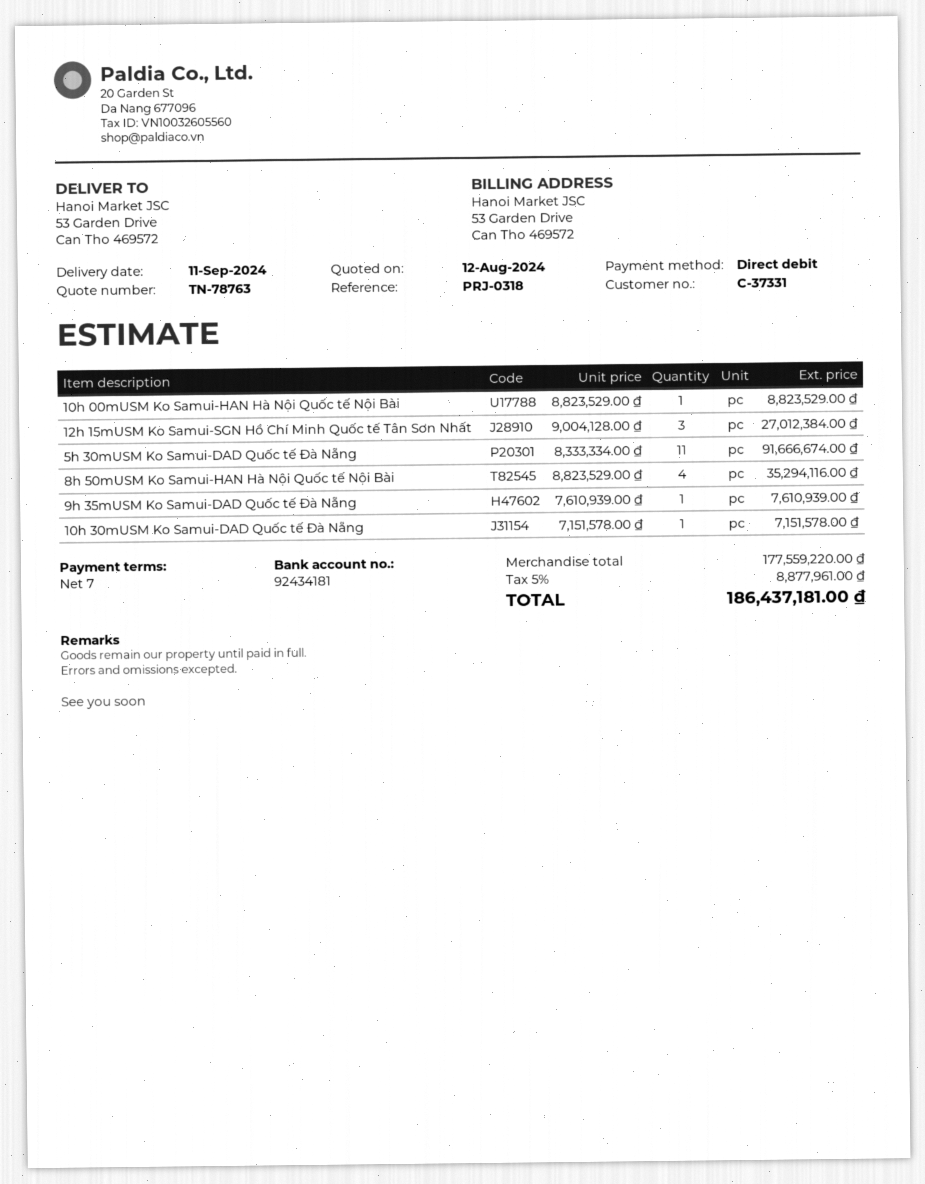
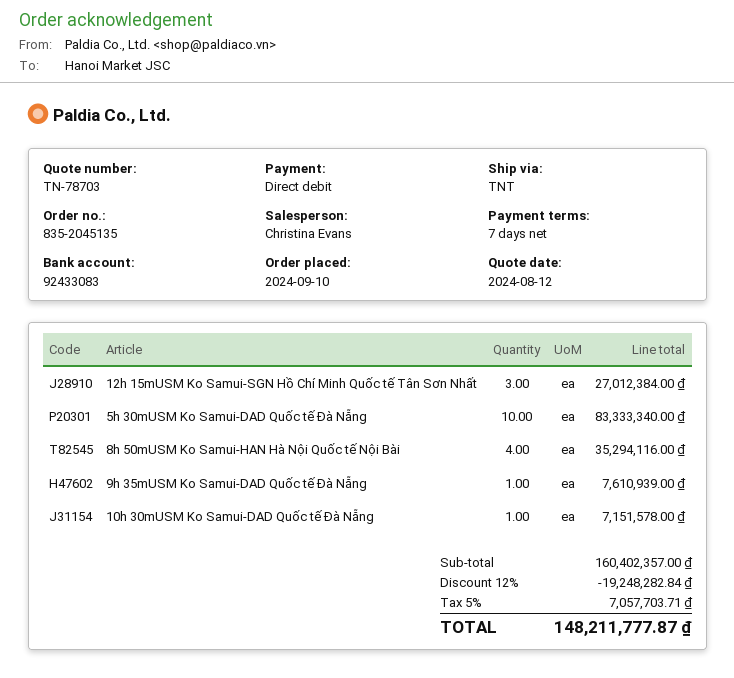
quote number: TN-78763 -> TN-78703
bank account: 92434181 -> 92433083
10h 00mUSM Ko Samui-HAN Hà Nội Quốc tế Nội Bài: 1 for 8823529.00 -> none
5h 30mUSM Ko Samui-DAD Quốc tế Đà Nẵng: 11 for 91666674.00 -> 10 for 83333340.00
subtotal: 177559220.00 -> 160402357.00
discount: none -> 12% = 19248282.84
tax: 5% = 8877961.00 -> 5% = 7057703.71
total: 186437181.00 -> 148211777.87

